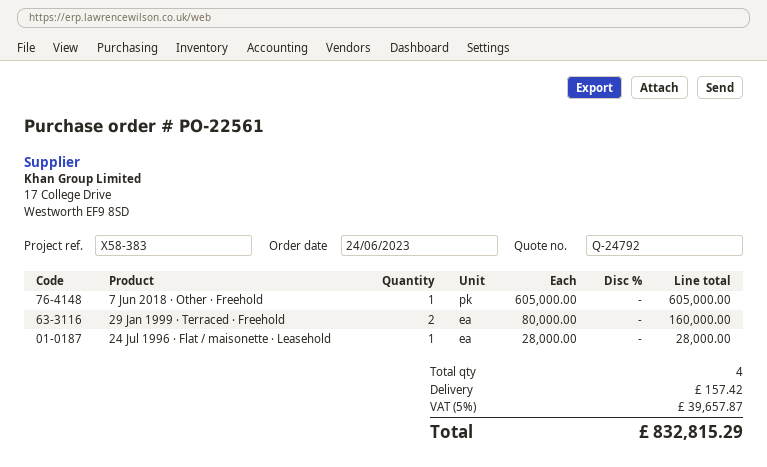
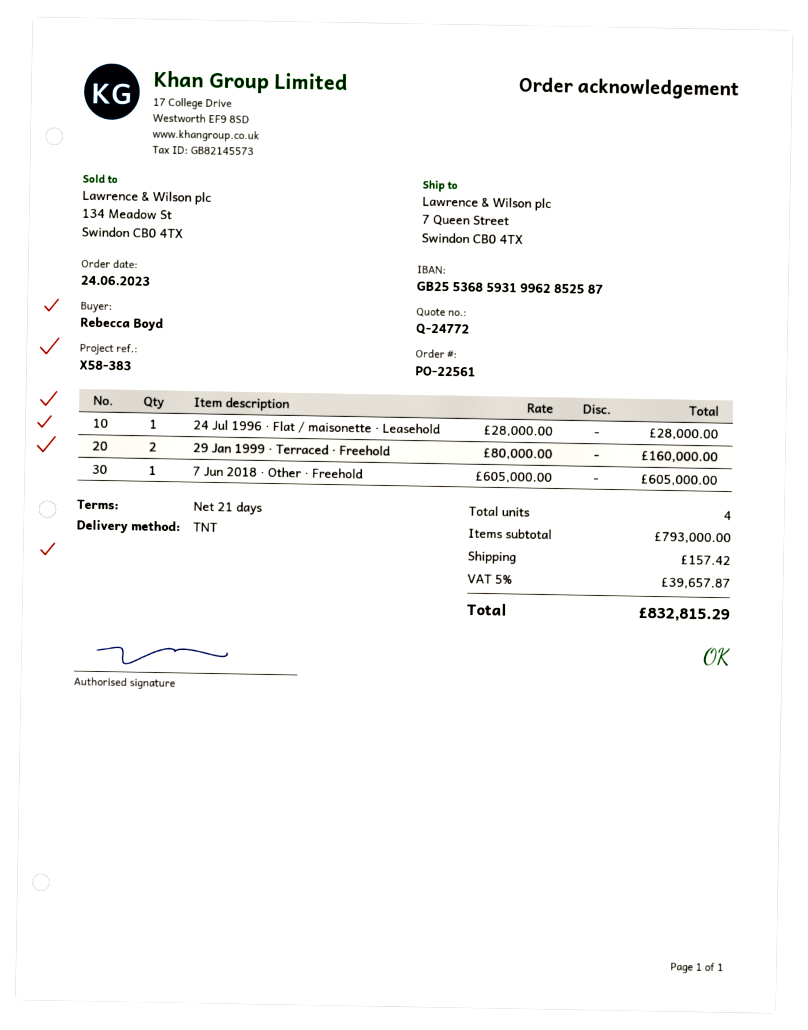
quote number: Q-24792 -> Q-24772

